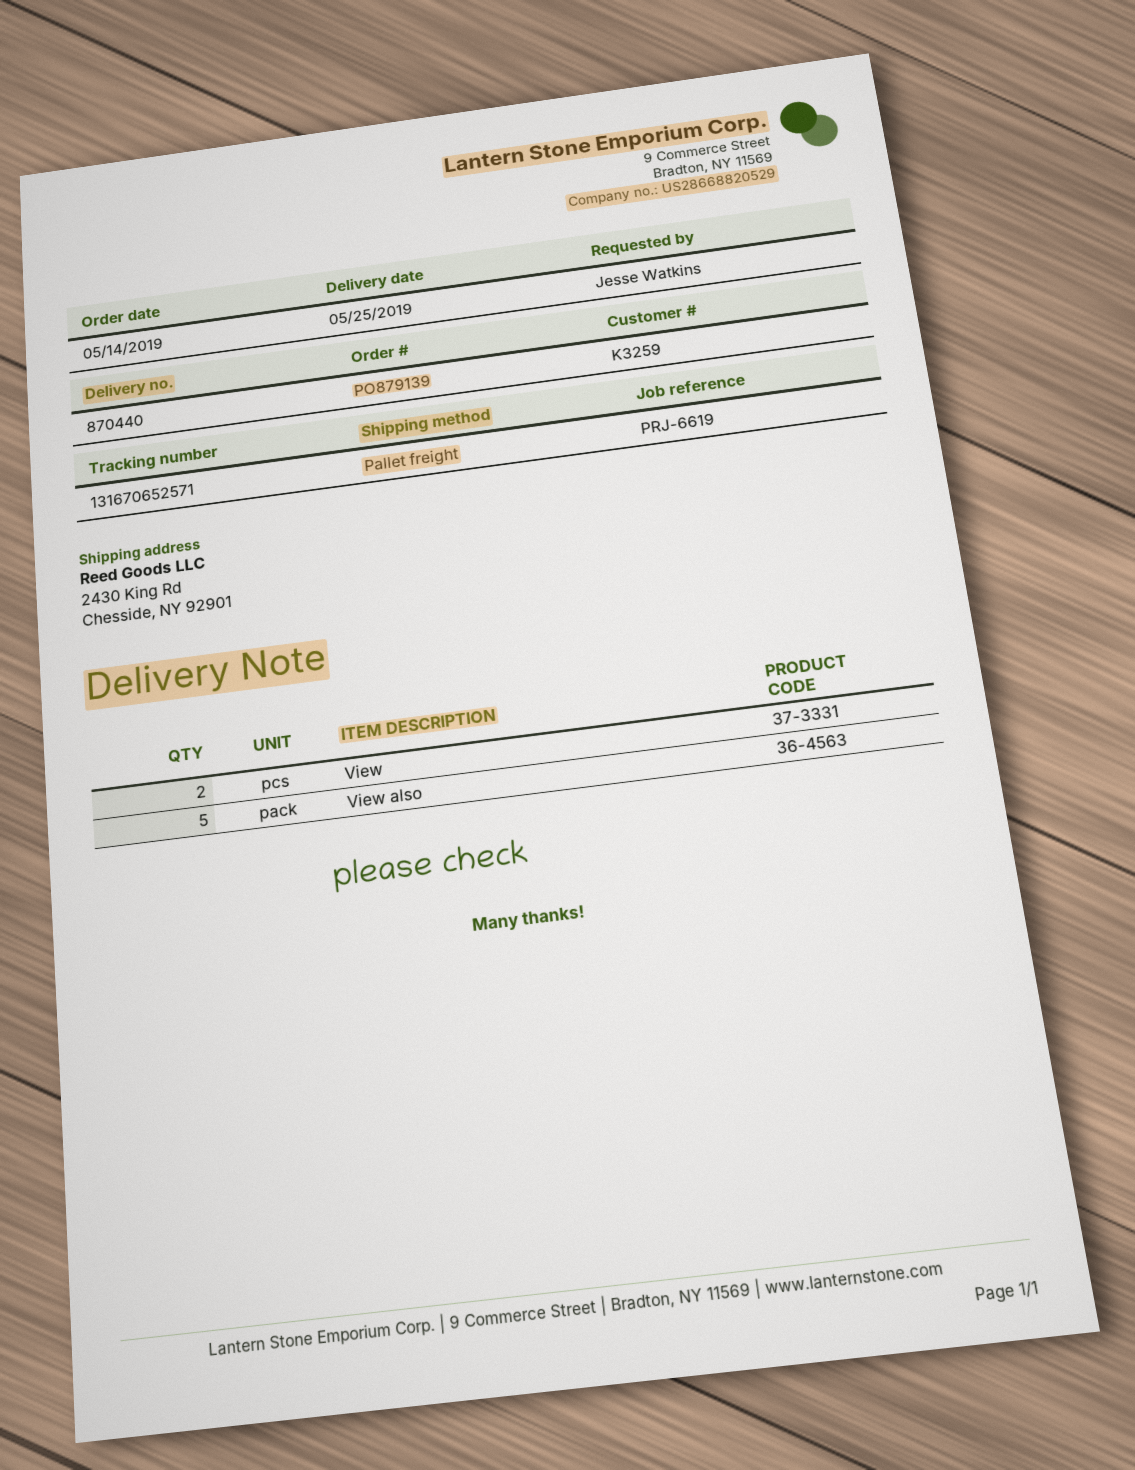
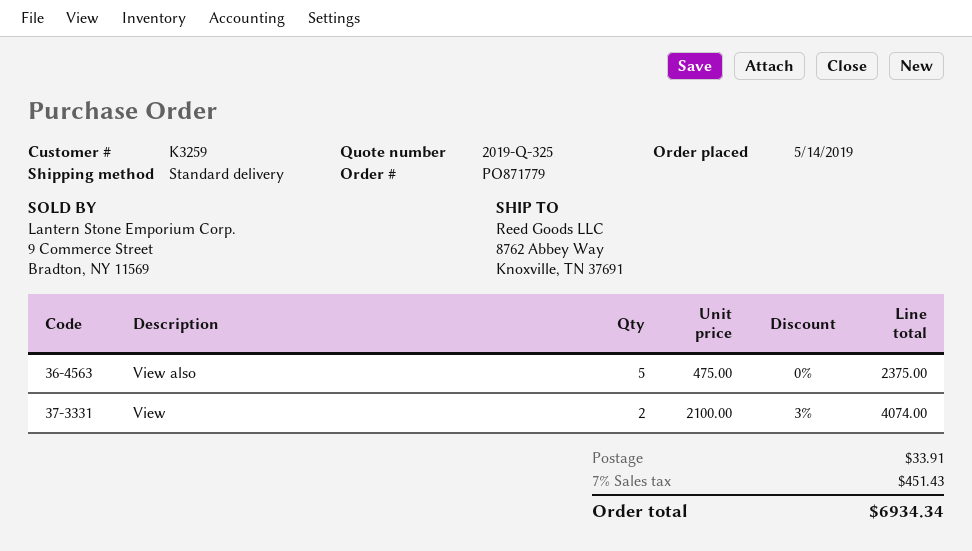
order number: PO879139 -> PO871779
shipping method: pallet freight -> standard
ship to: 2430 King Rd, Chesside, NY 92901 -> 8762 Abbey Way, Knoxville, TN 37691

